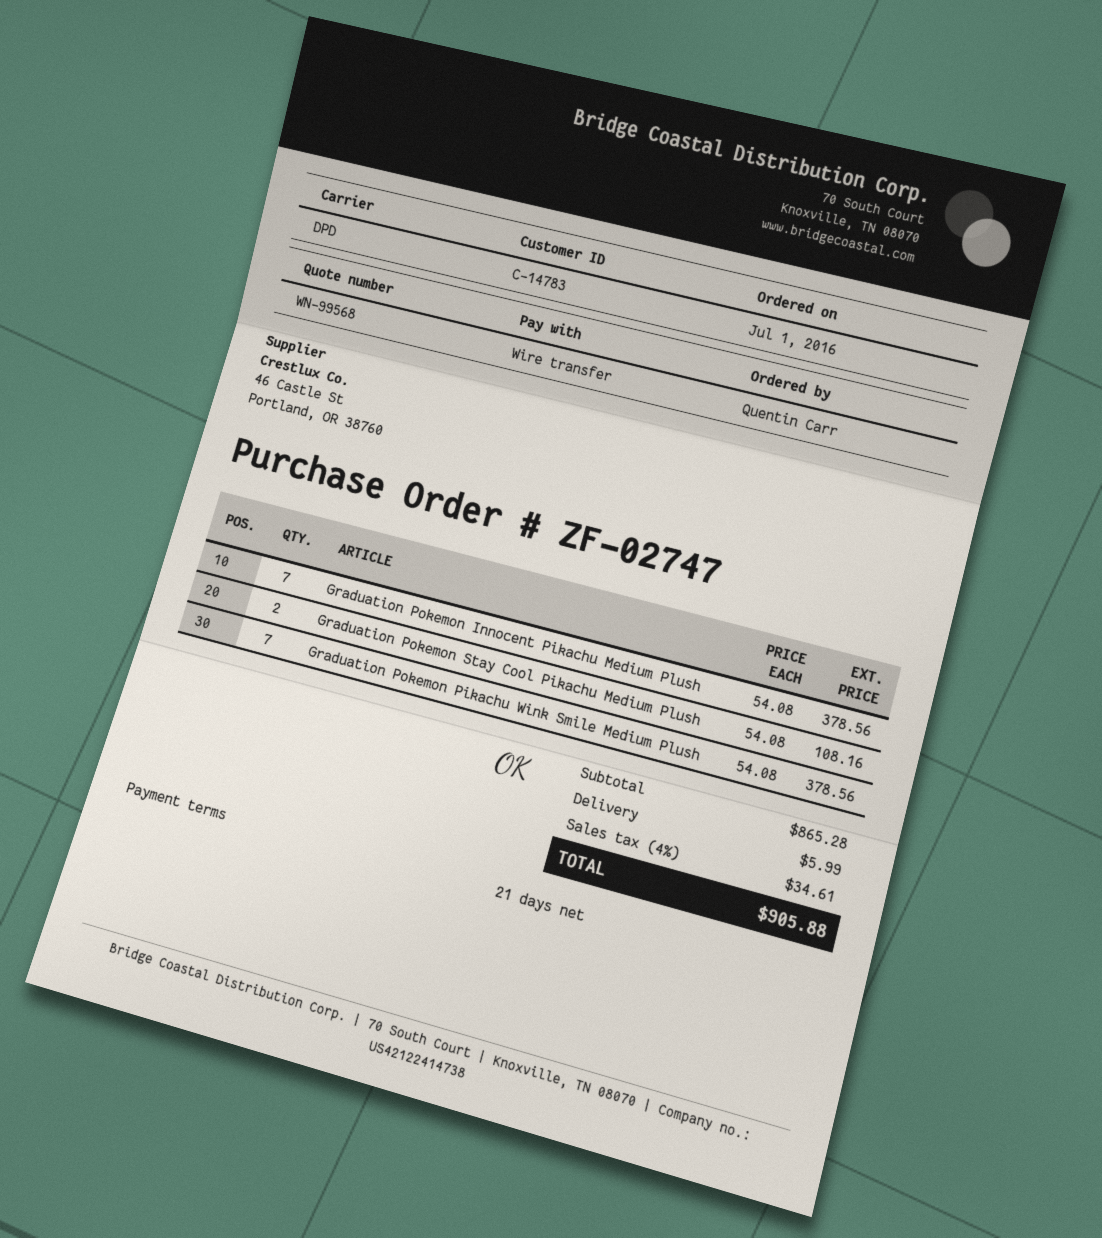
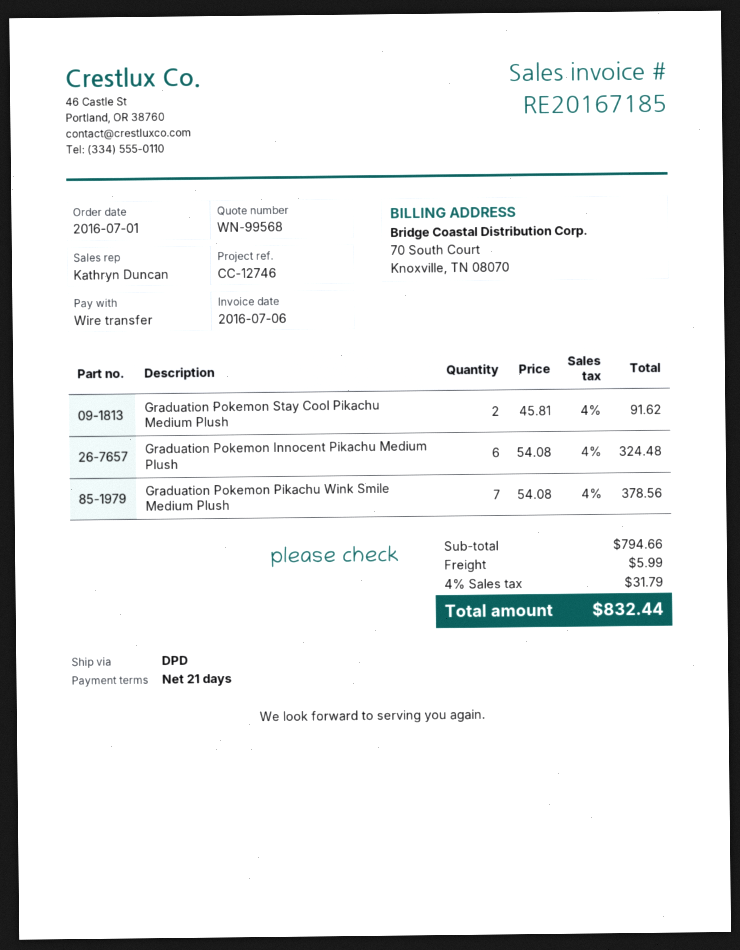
Graduation Pokemon Innocent Pikachu Medium Plush: 7 x 54.08 = 378.56 -> 6 x 54.08 = 324.48
Graduation Pokemon Stay Cool Pikachu Medium Plush: 2 x 54.08 = 108.16 -> 2 x 45.81 = 91.62
subtotal: 865.28 -> 794.66
tax: 4% = 34.61 -> 4% = 31.79
total: 905.88 -> 832.44

